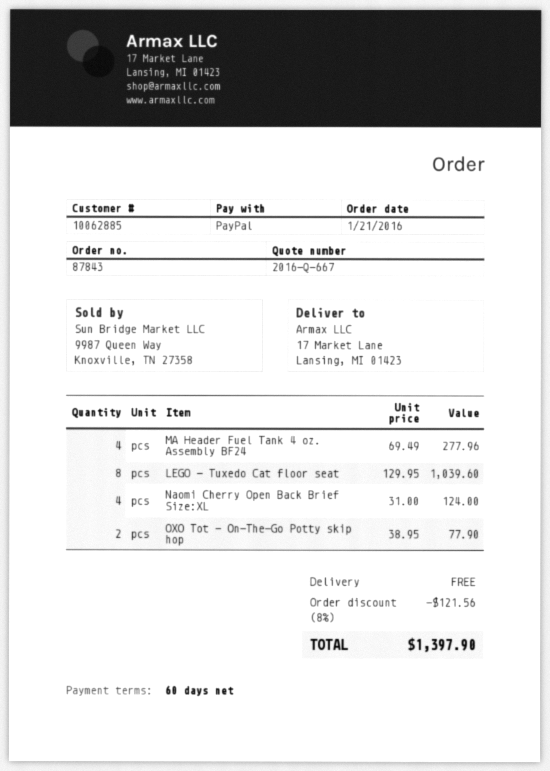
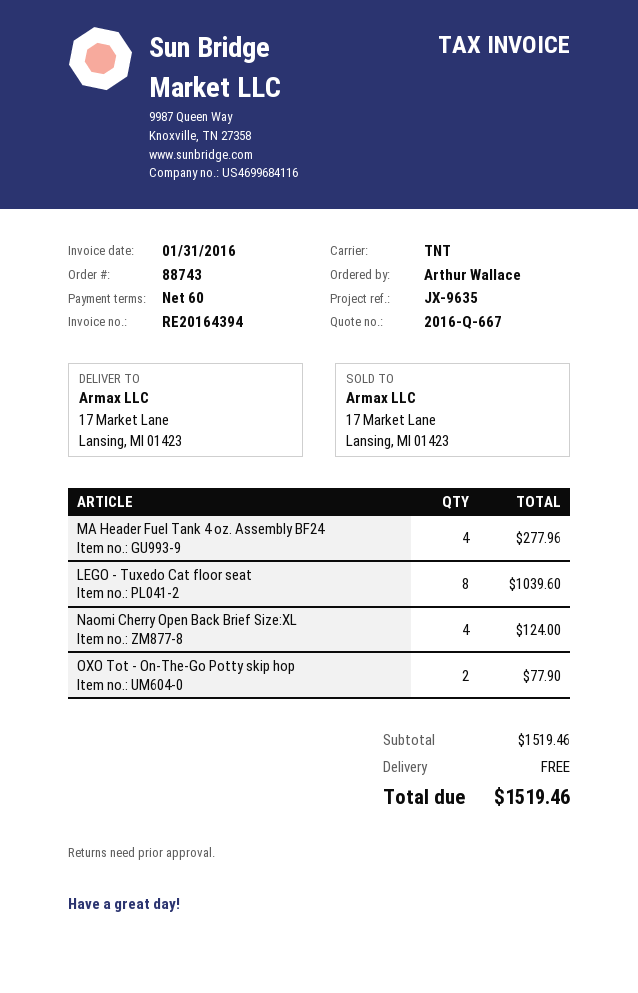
order number: 87843 -> 88743
discount: 8% = 121.56 -> none
total: 1397.90 -> 1519.46

